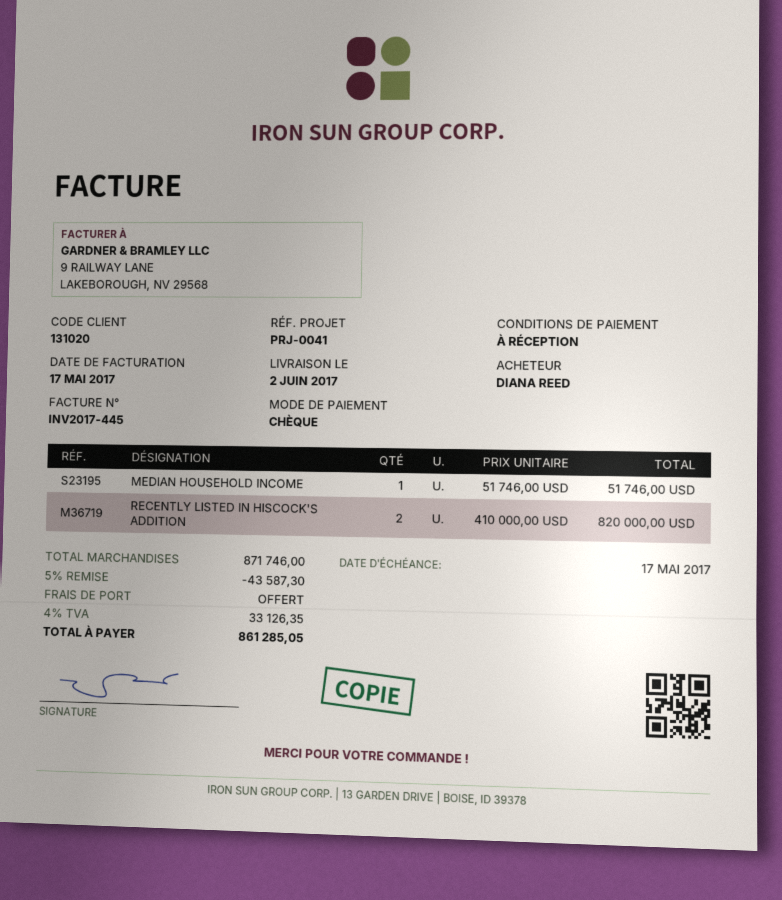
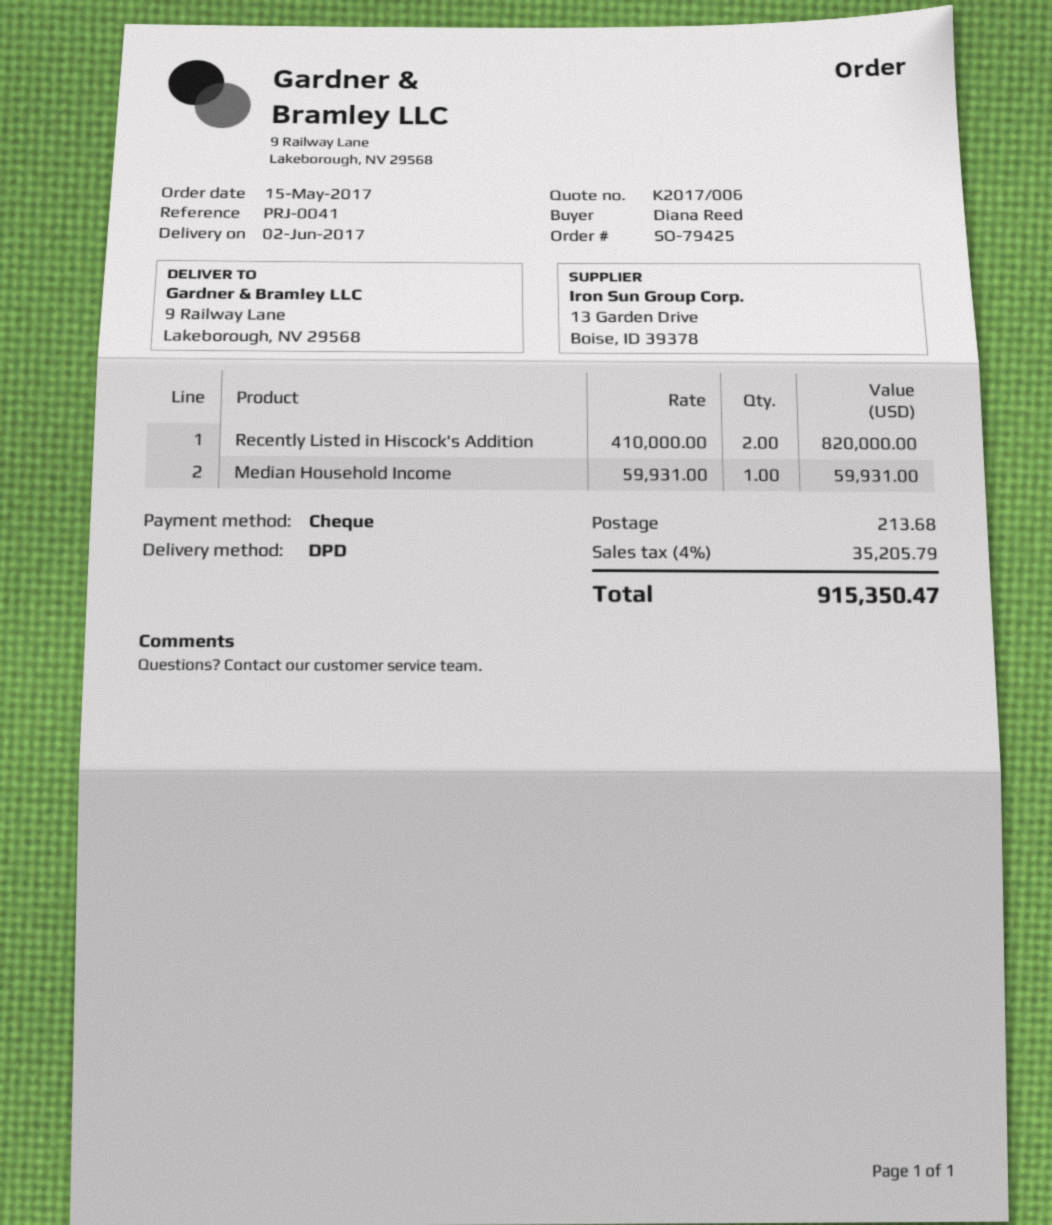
MEDIAN HOUSEHOLD INCOME: 1 x 51746.00 = 51746.00 -> 1 x 59931.00 = 59931.00
discount: 5% = 43587.30 -> none
shipping: 0.00 -> 213.68
tax: 4% = 33126.35 -> 4% = 35205.79
total: 861285.05 -> 915350.47

